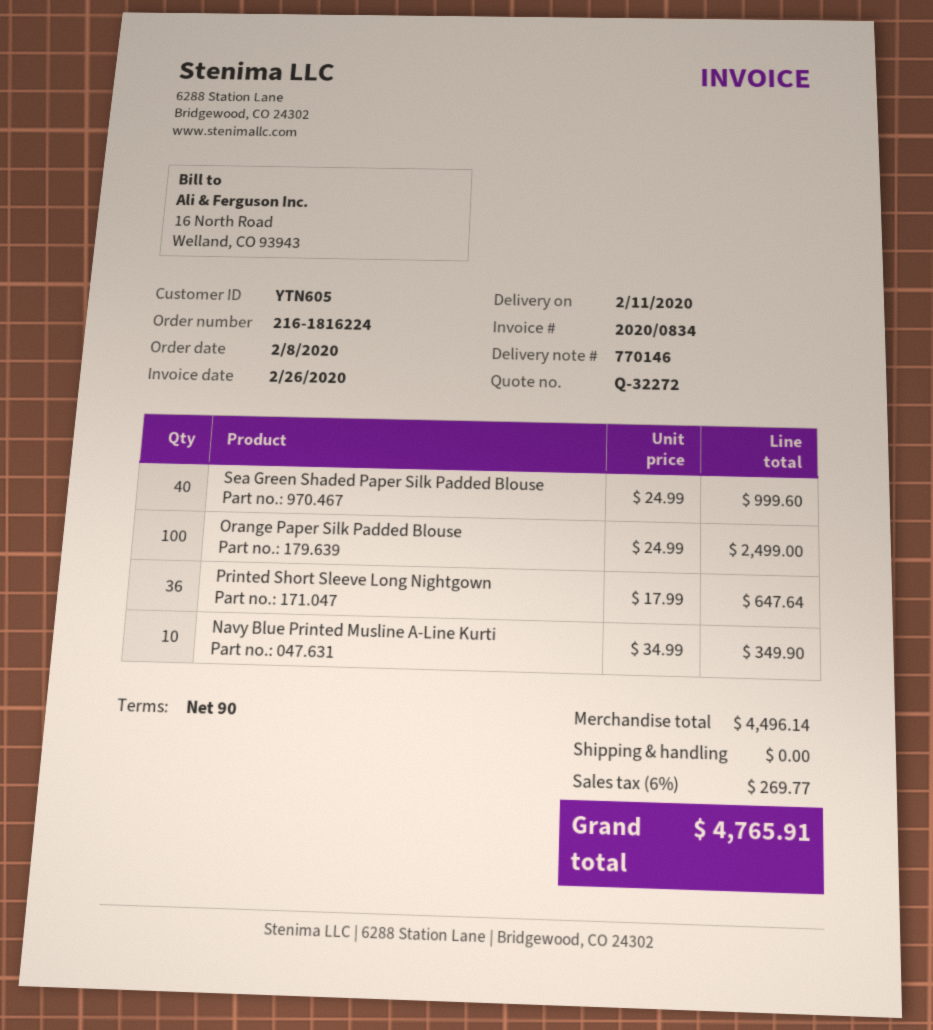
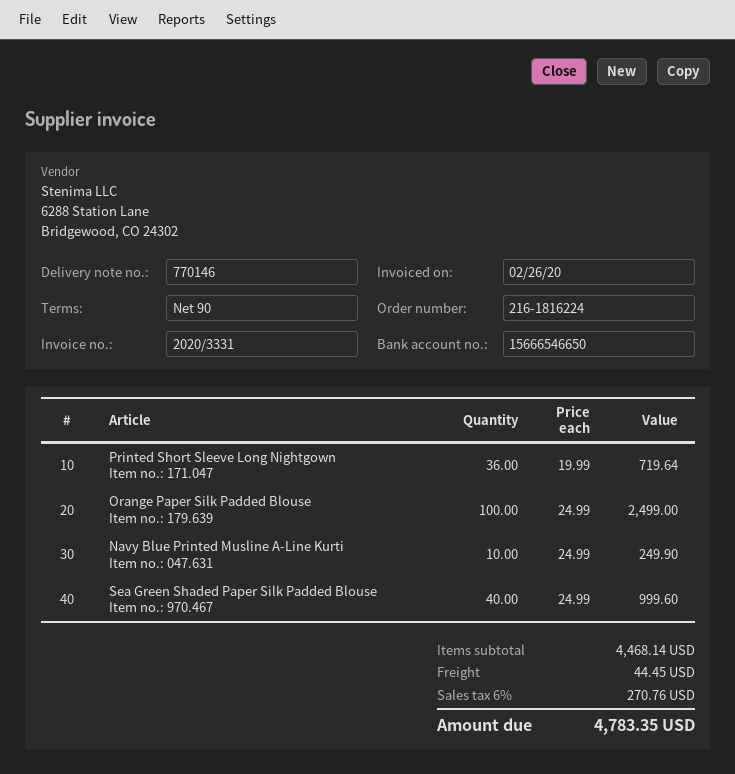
invoice number: 2020/0834 -> 2020/3331
Printed Short Sleeve Long Nightgown: 36 x 17.99 = 647.64 -> 36 x 19.99 = 719.64
Navy Blue Printed Musline A-Line Kurti: 10 x 34.99 = 349.90 -> 10 x 24.99 = 249.90
subtotal: 4496.14 -> 4468.14
shipping: 0.00 -> 44.45
tax: 6% = 269.77 -> 6% = 270.76
total: 4765.91 -> 4783.35

